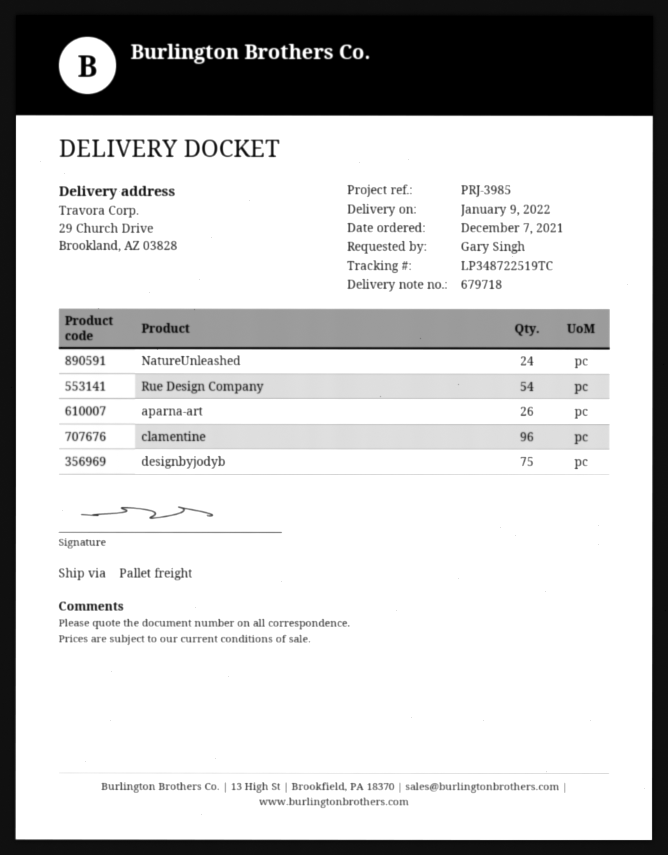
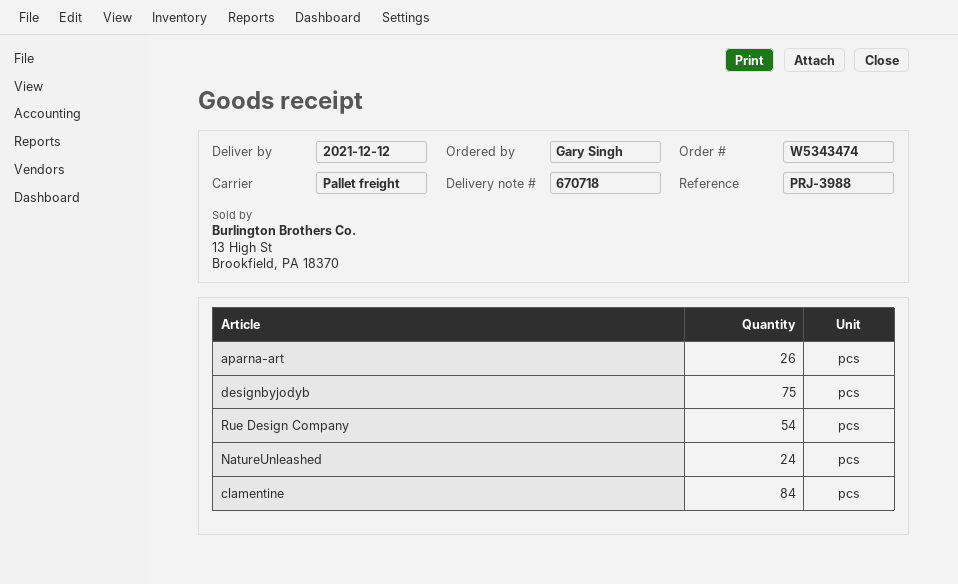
delivery note number: 679718 -> 670718
delivery date: 2022-01-09 -> 2021-12-12
reference: PRJ-3985 -> PRJ-3988
clamentine: 96 -> 84

